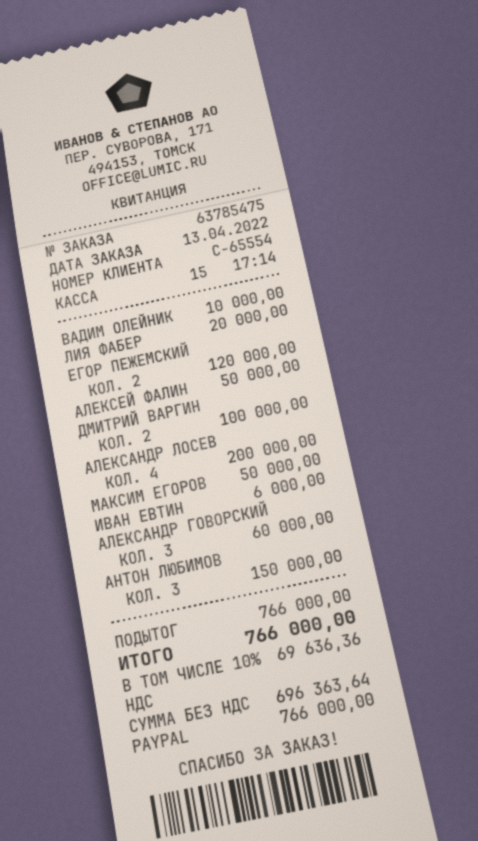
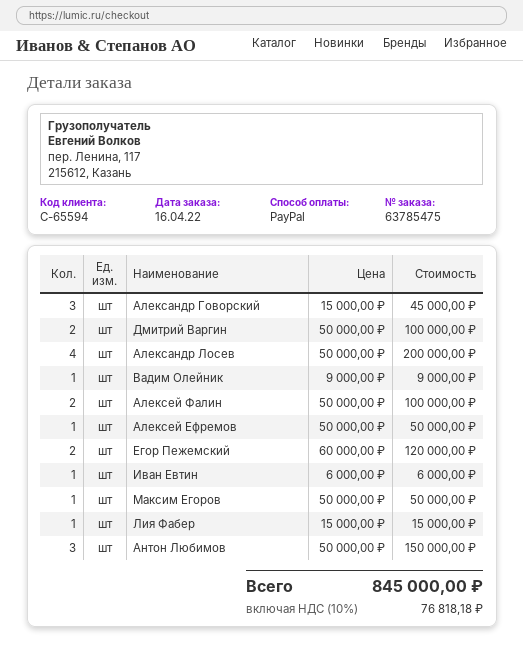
order date: 2022-04-13 -> 2022-04-16
customer number: C-65554 -> C-65594
ВАДИМ ОЛЕЙНИК: 1 for 10000.00 -> 1 for 9000.00
ЛИЯ ФАБЕР: 1 for 20000.00 -> 1 for 15000.00
АЛЕКСЕЙ ФАЛИН: 1 for 50000.00 -> 2 for 100000.00
АЛЕКСАНДР ГОВОРСКИЙ: 3 for 60000.00 -> 3 for 45000.00
Алексей Ефремов: none -> 1 for 50000.00
tax: 10% = 69636.36 -> 10% = 76818.18
total: 766000.00 -> 845000.00

